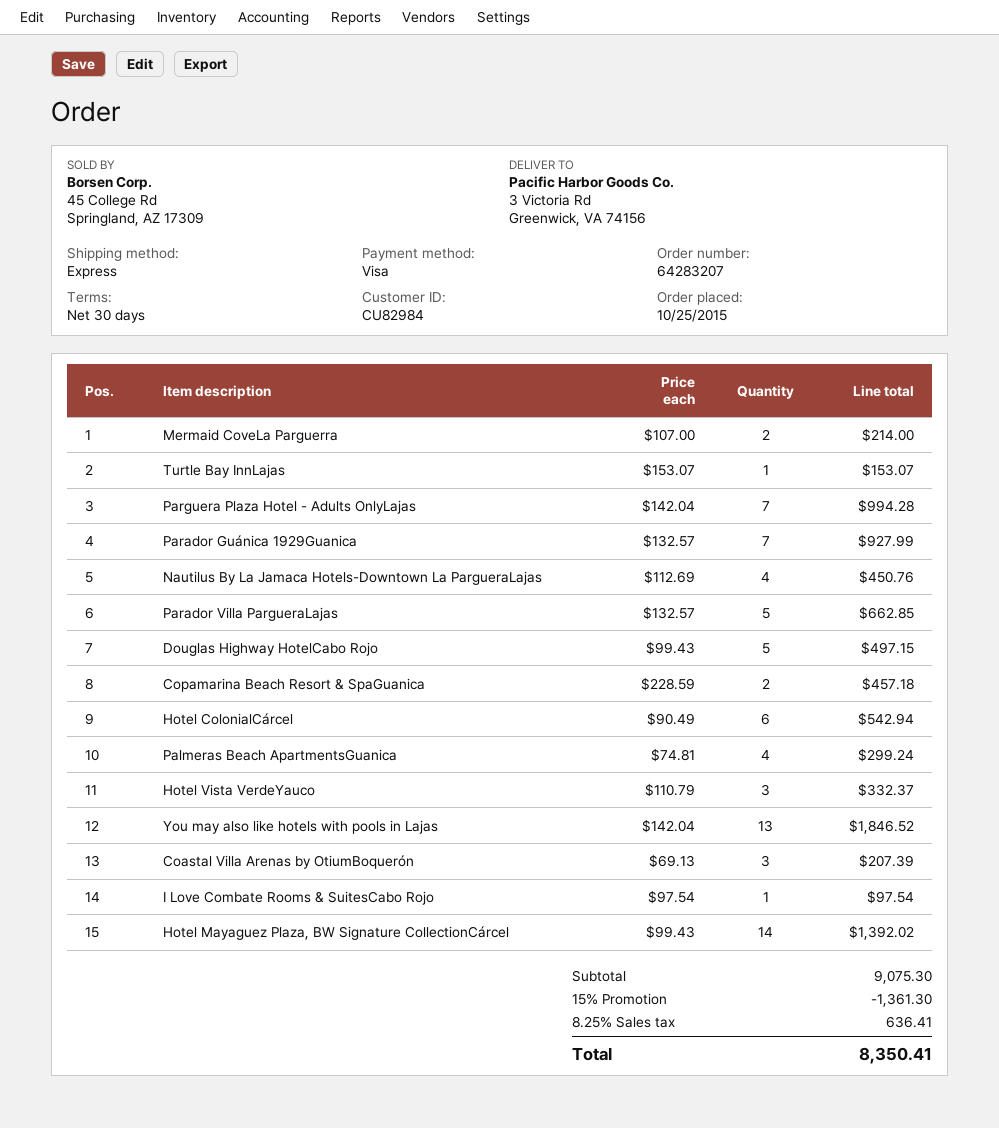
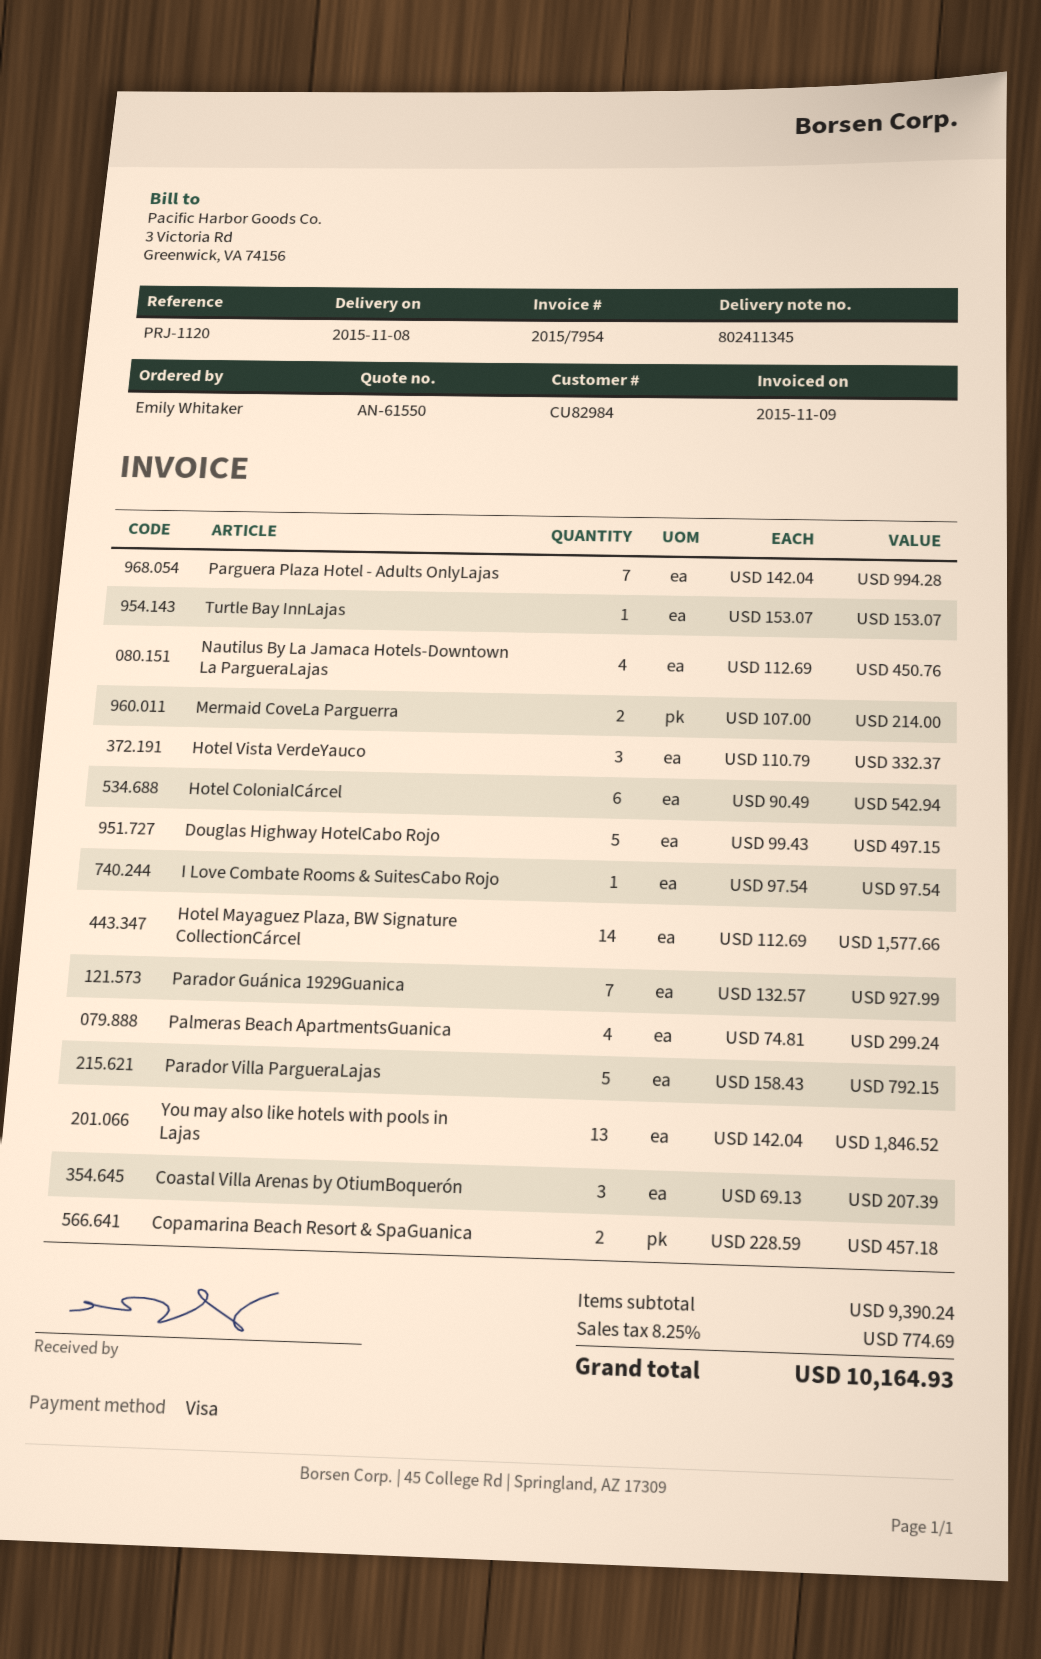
Parador Villa PargueraLajas: 5 x 132.57 = 662.85 -> 5 x 158.43 = 792.15
Hotel Mayaguez Plaza, BW Signature CollectionCárcel: 14 x 99.43 = 1392.02 -> 14 x 112.69 = 1577.66
subtotal: 9075.30 -> 9390.24
discount: 15% = 1361.30 -> none
tax: 8.25% = 636.41 -> 8.25% = 774.69
total: 8350.41 -> 10164.93

